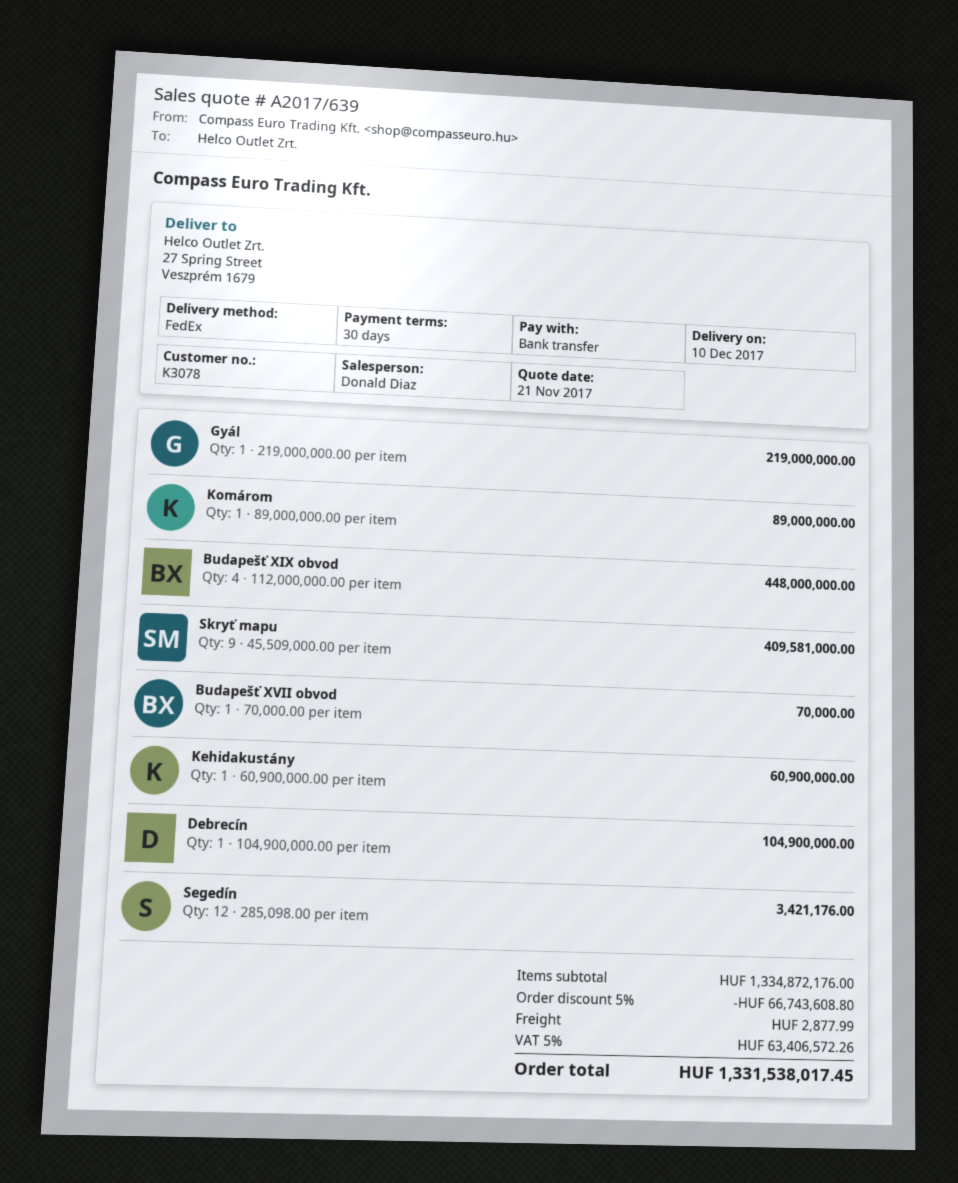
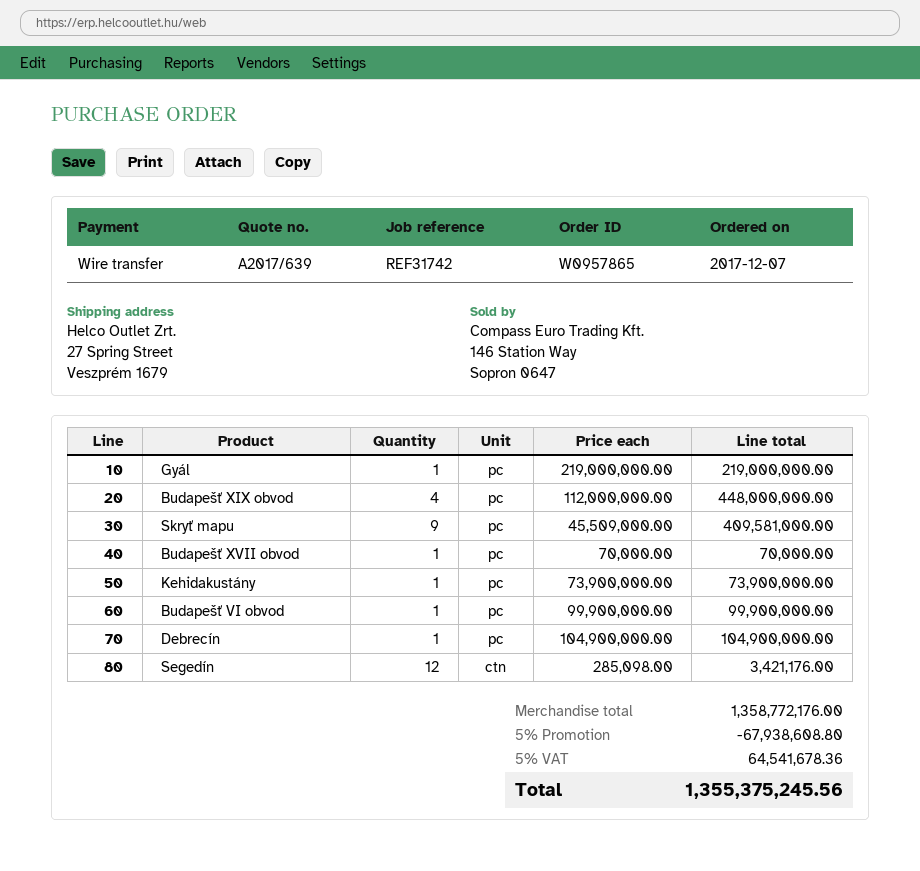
Komárom: 1 x 89000000.00 = 89000000.00 -> none
Kehidakustány: 1 x 60900000.00 = 60900000.00 -> 1 x 73900000.00 = 73900000.00
Budapešť VI obvod: none -> 1 x 99900000.00 = 99900000.00
subtotal: 1334872176.00 -> 1358772176.00
discount: 5% = 66743608.80 -> 5% = 67938608.80
shipping: 2877.99 -> none
tax: 5% = 63406572.26 -> 5% = 64541678.36
total: 1331538017.45 -> 1355375245.56

